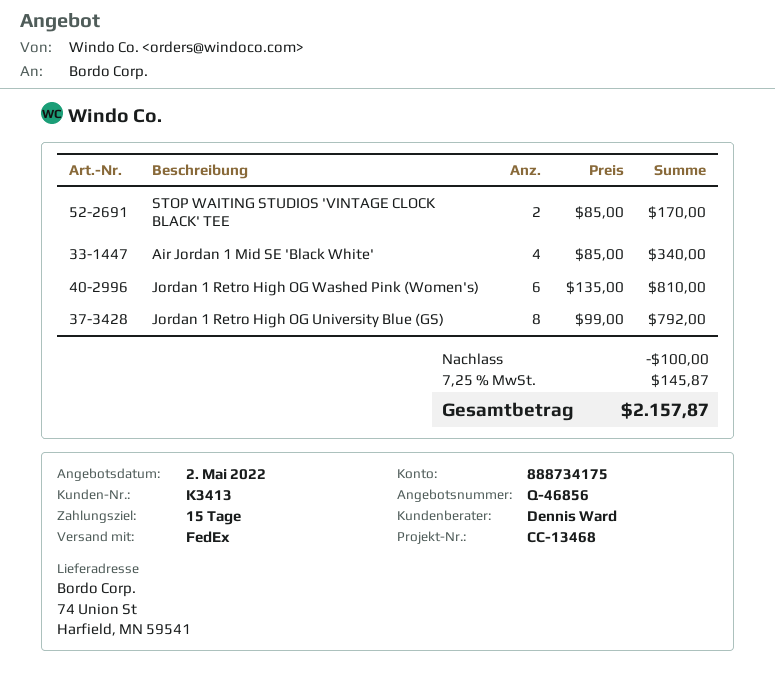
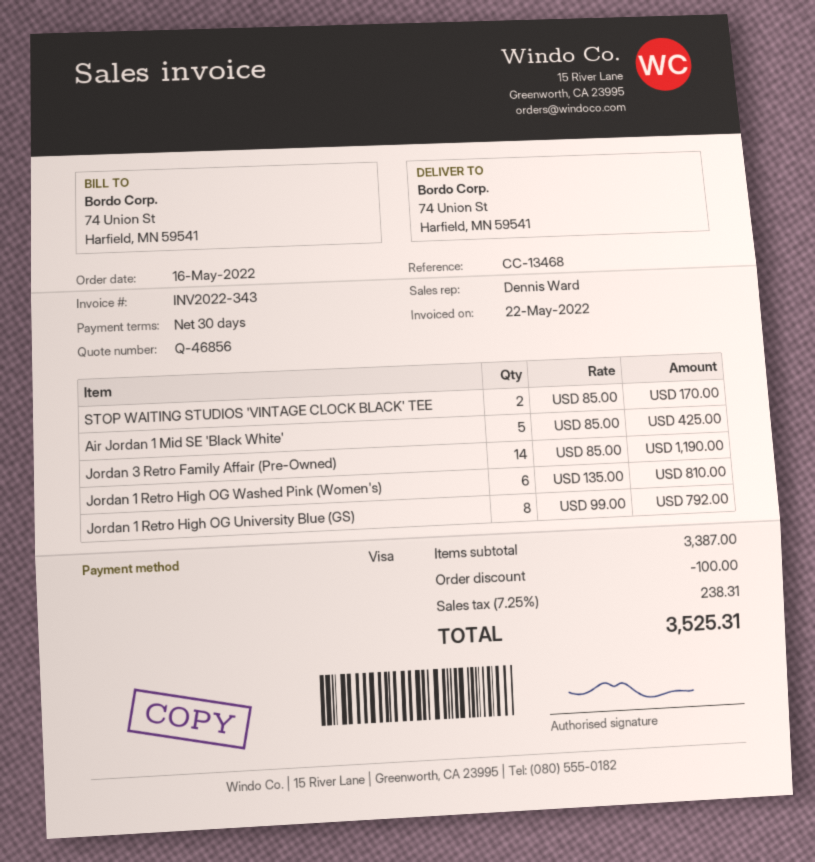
payment terms: 15 days -> 30 days
Air Jordan 1 Mid SE 'Black White': 4 x 85.00 = 340.00 -> 5 x 85.00 = 425.00
Jordan 3 Retro Family Affair (Pre-Owned): none -> 14 x 85.00 = 1190.00
tax: 7.25% = 145.87 -> 7.25% = 238.31
total: 2157.87 -> 3525.31

